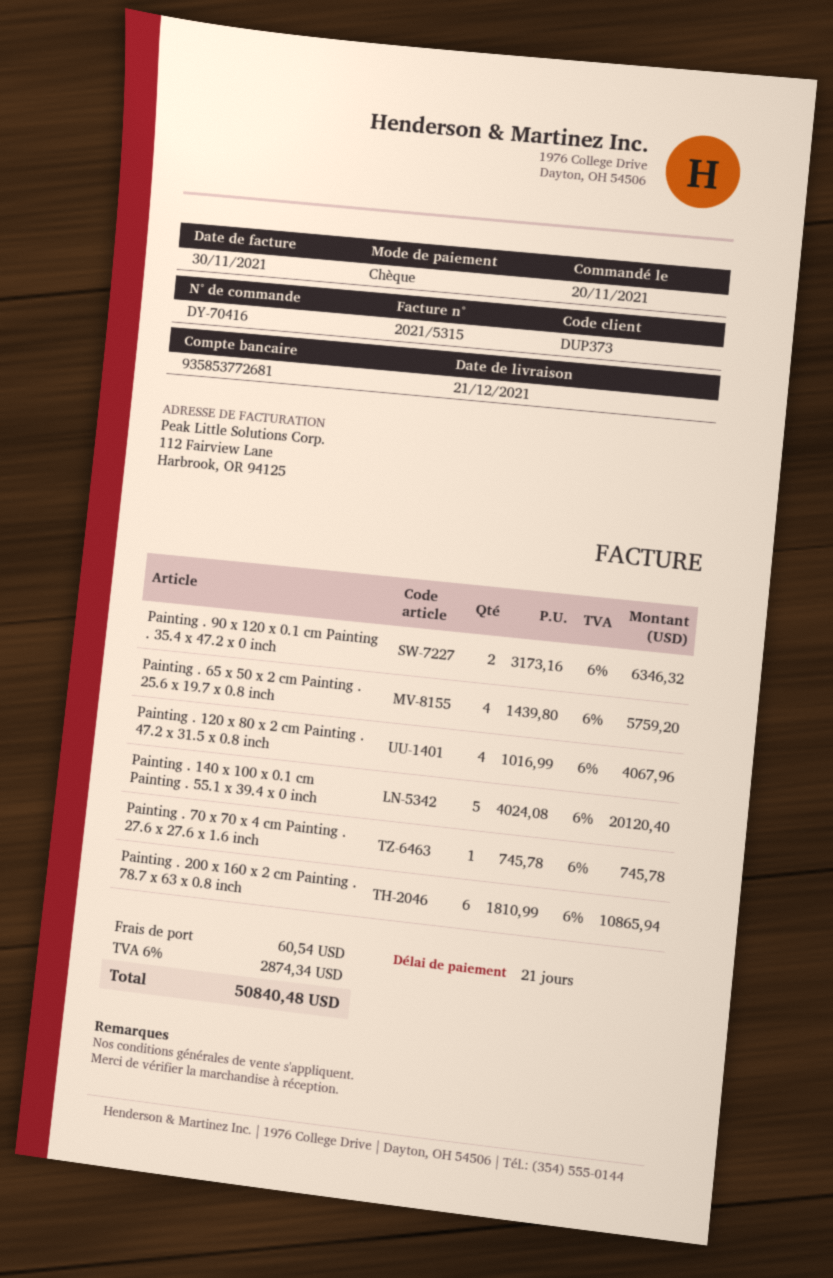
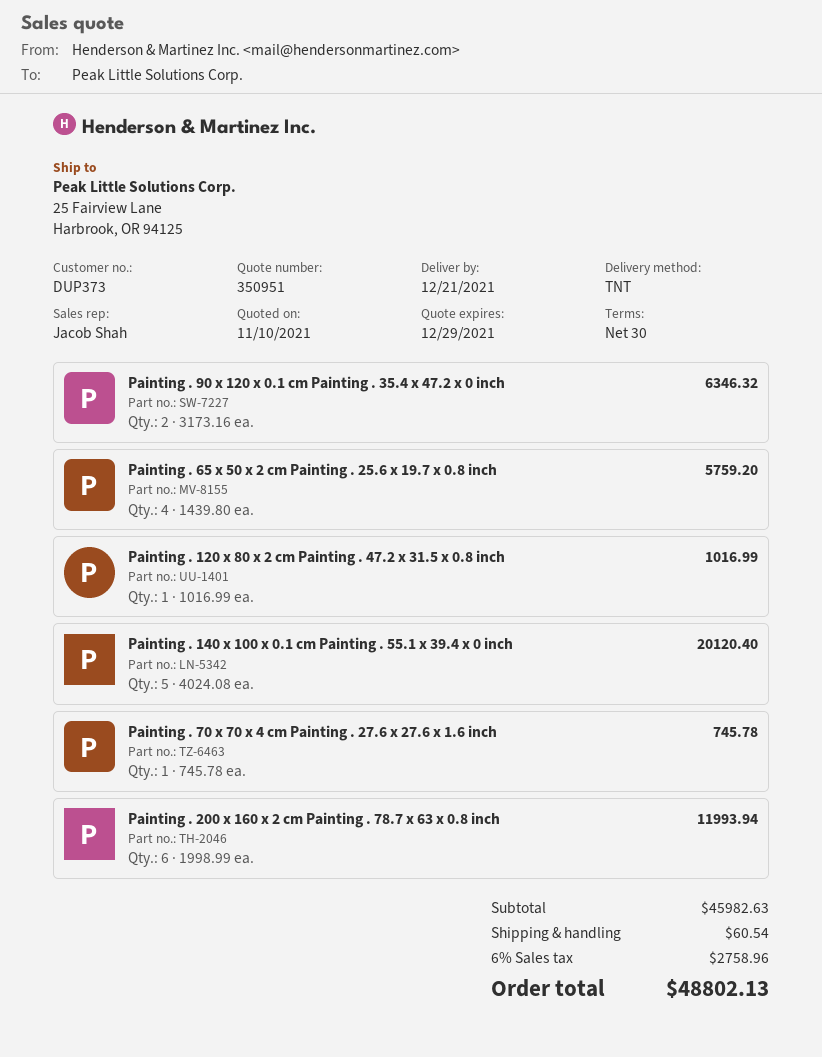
payment terms: 21 days -> 30 days
Painting . 120 x 80 x 2 cm Painting . 47.2 x 31.5 x 0.8 inch: 4 x 1016.99 = 4067.96 -> 1 x 1016.99 = 1016.99
Painting . 200 x 160 x 2 cm Painting . 78.7 x 63 x 0.8 inch: 6 x 1810.99 = 10865.94 -> 6 x 1998.99 = 11993.94
tax: 6% = 2874.34 -> 6% = 2758.96
total: 50840.48 -> 48802.13

